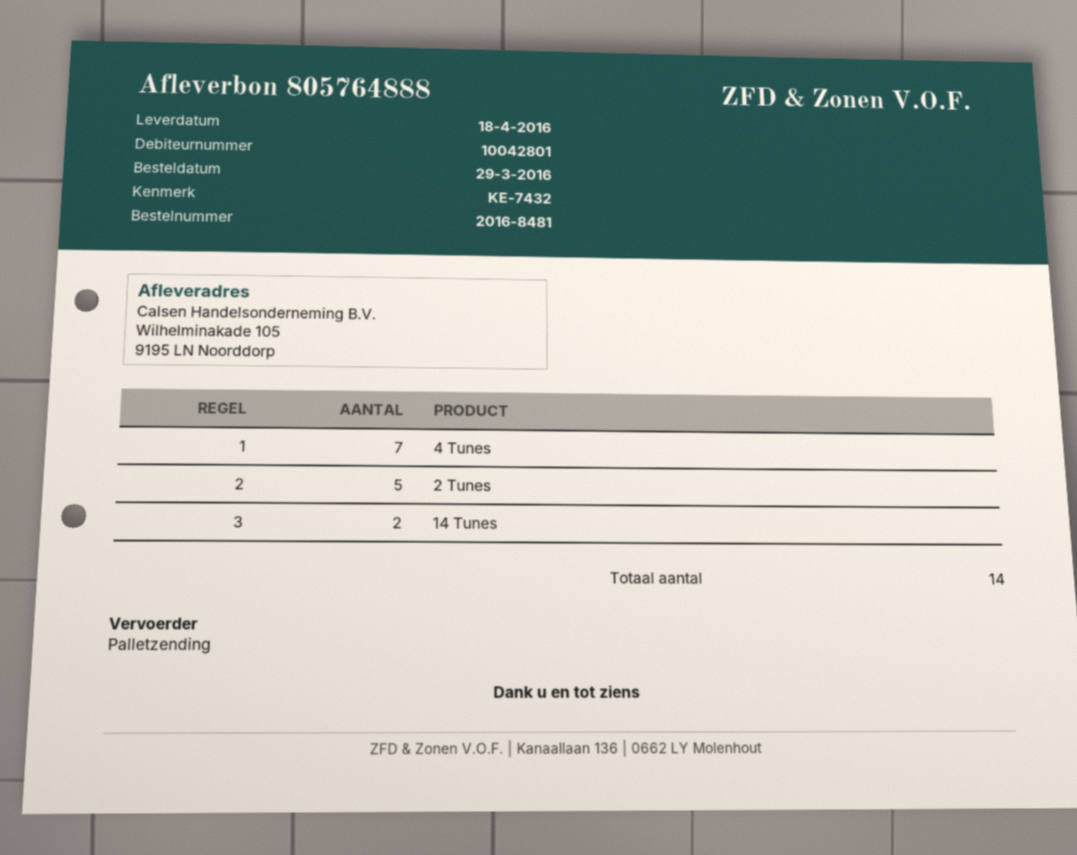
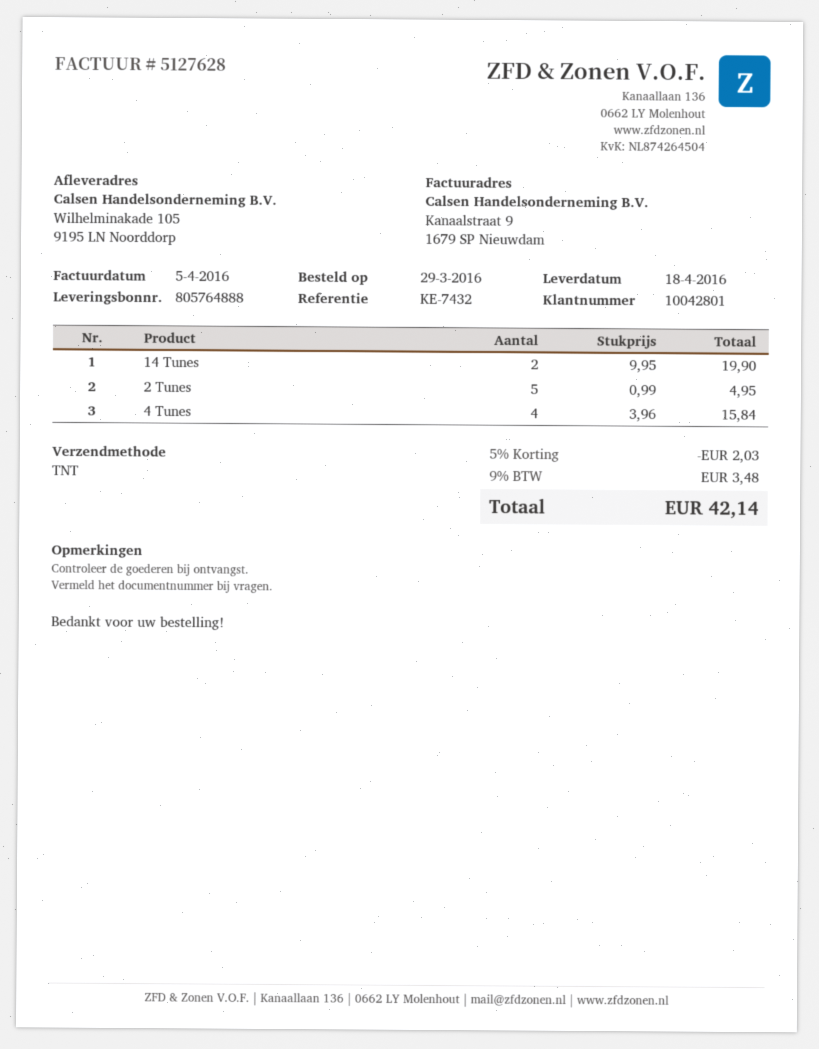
shipping method: pallet freight -> TNT
4 Tunes: 7 -> 4

